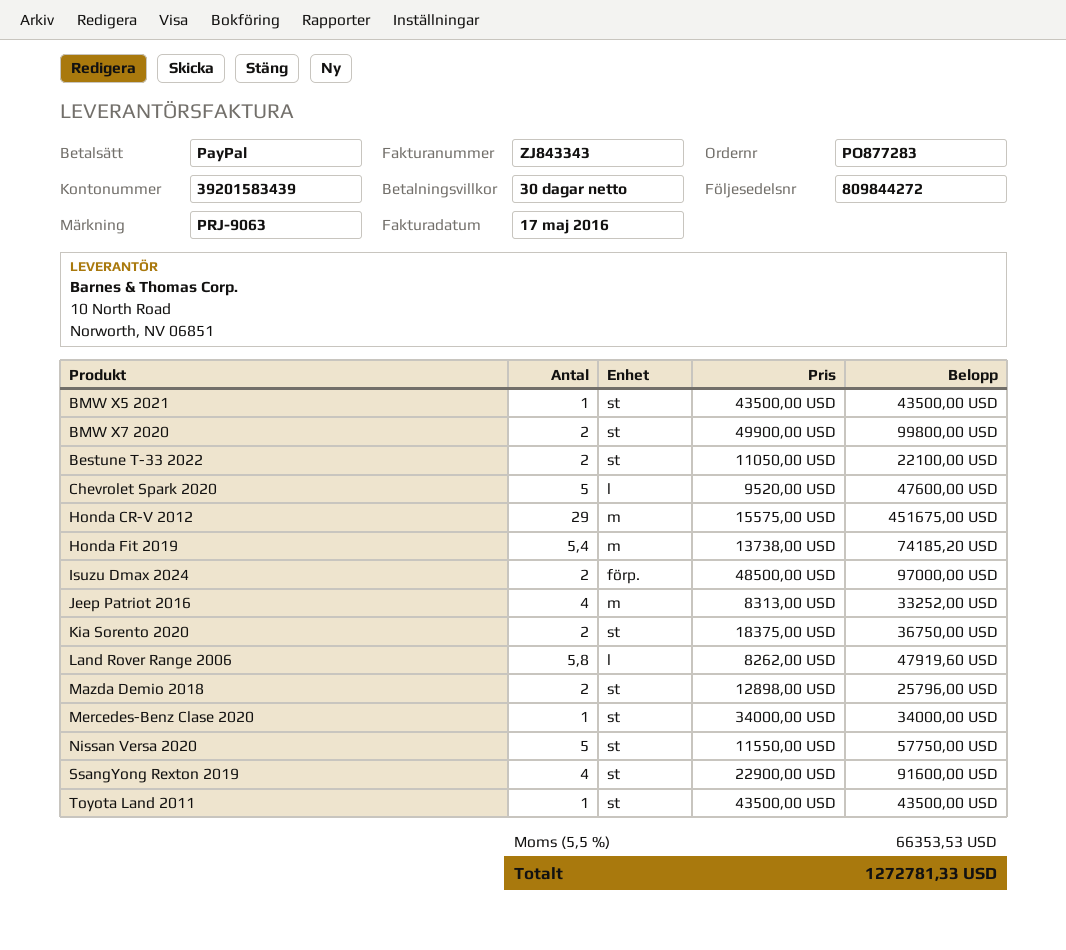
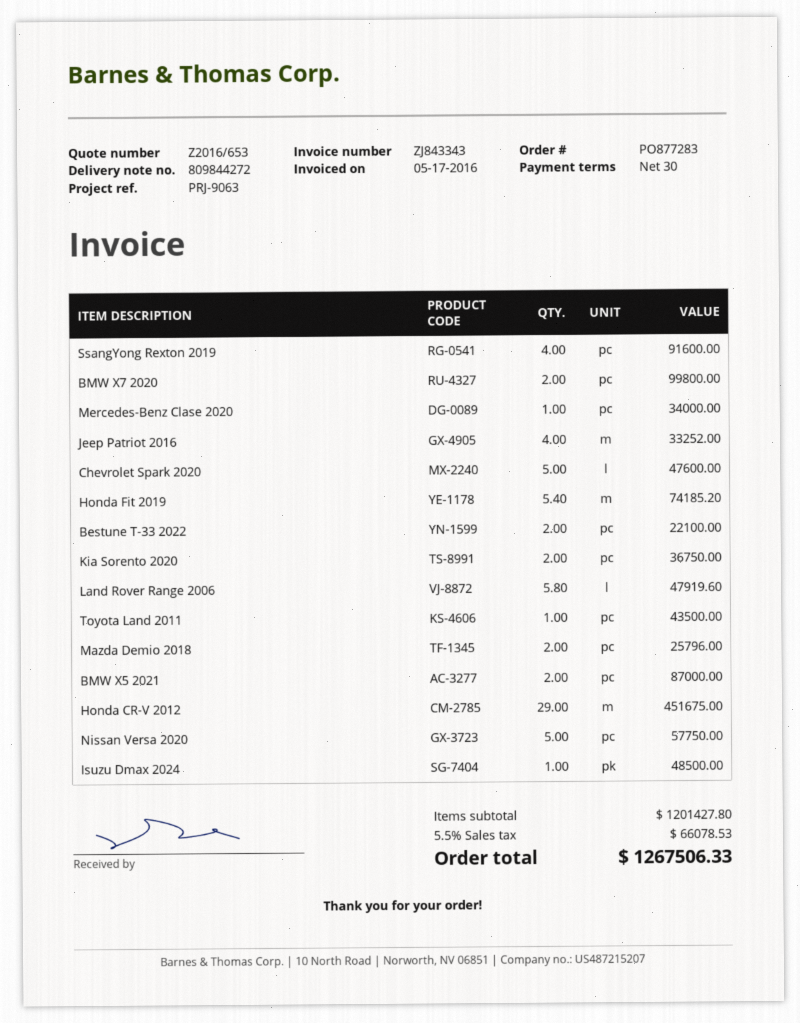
BMW X5 2021: 1 for 43500.00 -> 2 for 87000.00
Isuzu Dmax 2024: 2 for 97000.00 -> 1 for 48500.00
tax: 5.5% = 66353.53 -> 5.5% = 66078.53
total: 1272781.33 -> 1267506.33

